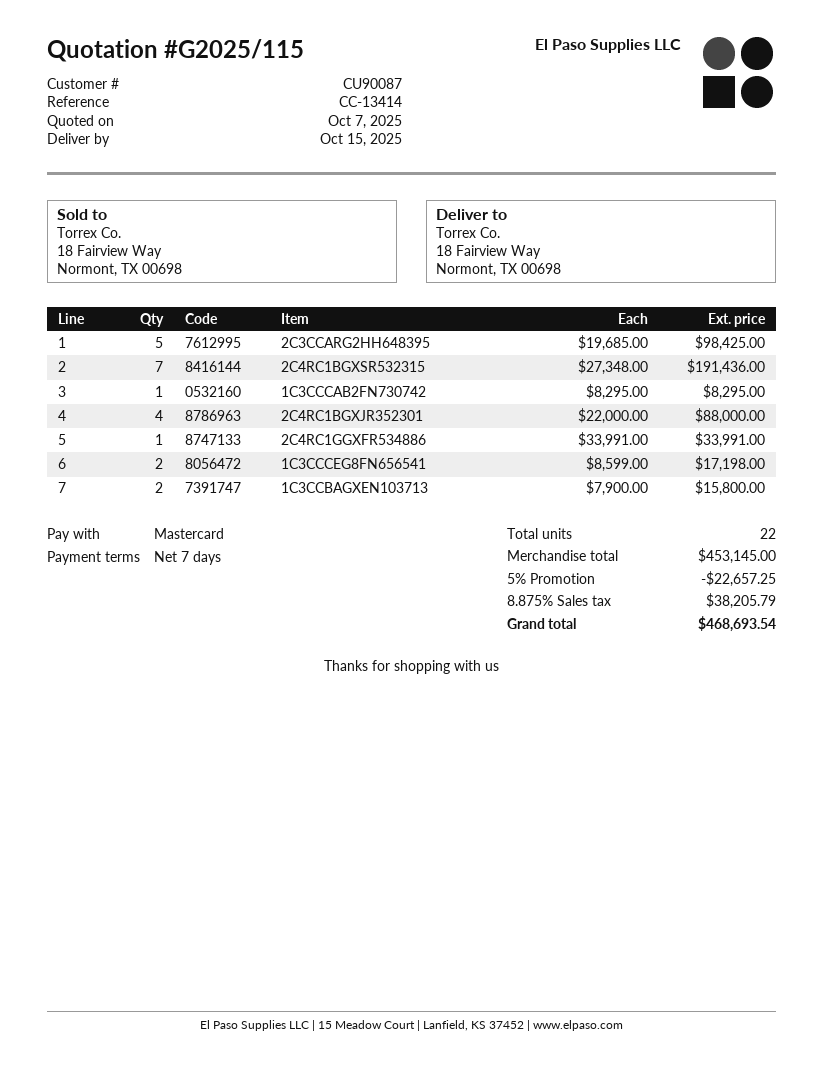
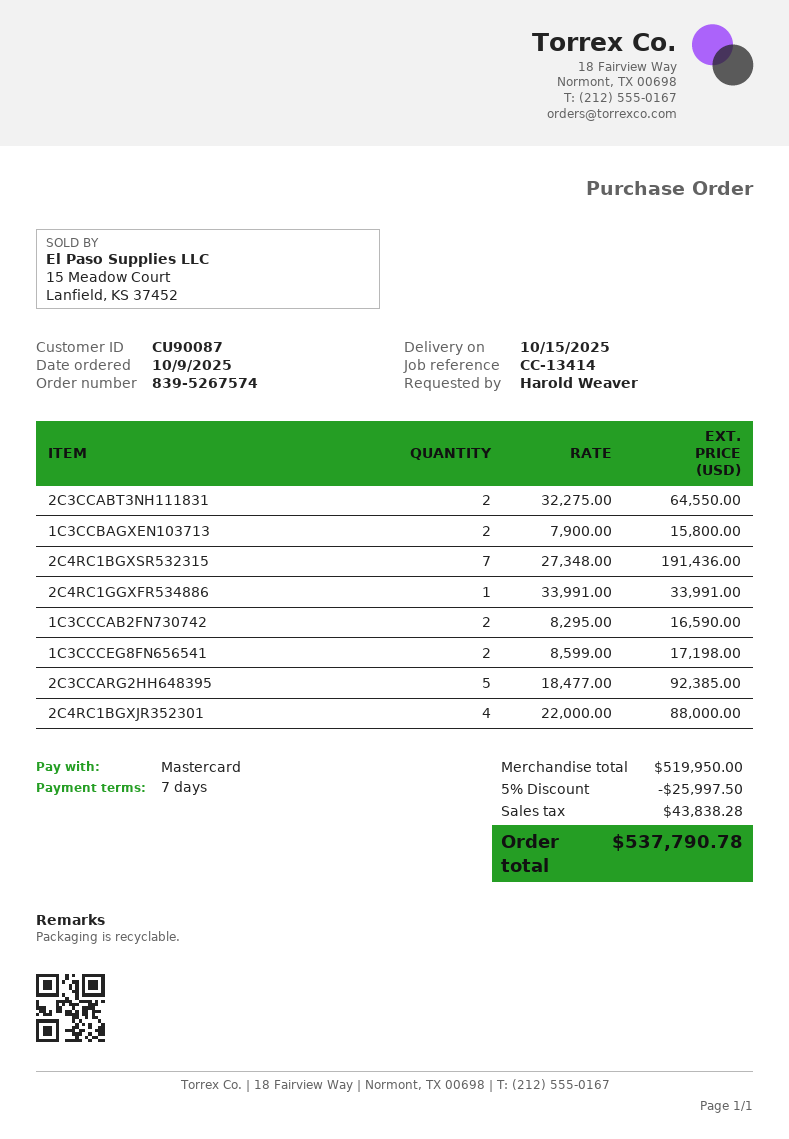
2C3CCARG2HH648395: 5 x 19685.00 = 98425.00 -> 5 x 18477.00 = 92385.00
1C3CCCAB2FN730742: 1 x 8295.00 = 8295.00 -> 2 x 8295.00 = 16590.00
2C3CCABT3NH111831: none -> 2 x 32275.00 = 64550.00
subtotal: 453145.00 -> 519950.00
discount: 5% = 22657.25 -> 5% = 25997.50
tax: 38205.79 -> 43838.28
total: 468693.54 -> 537790.78

